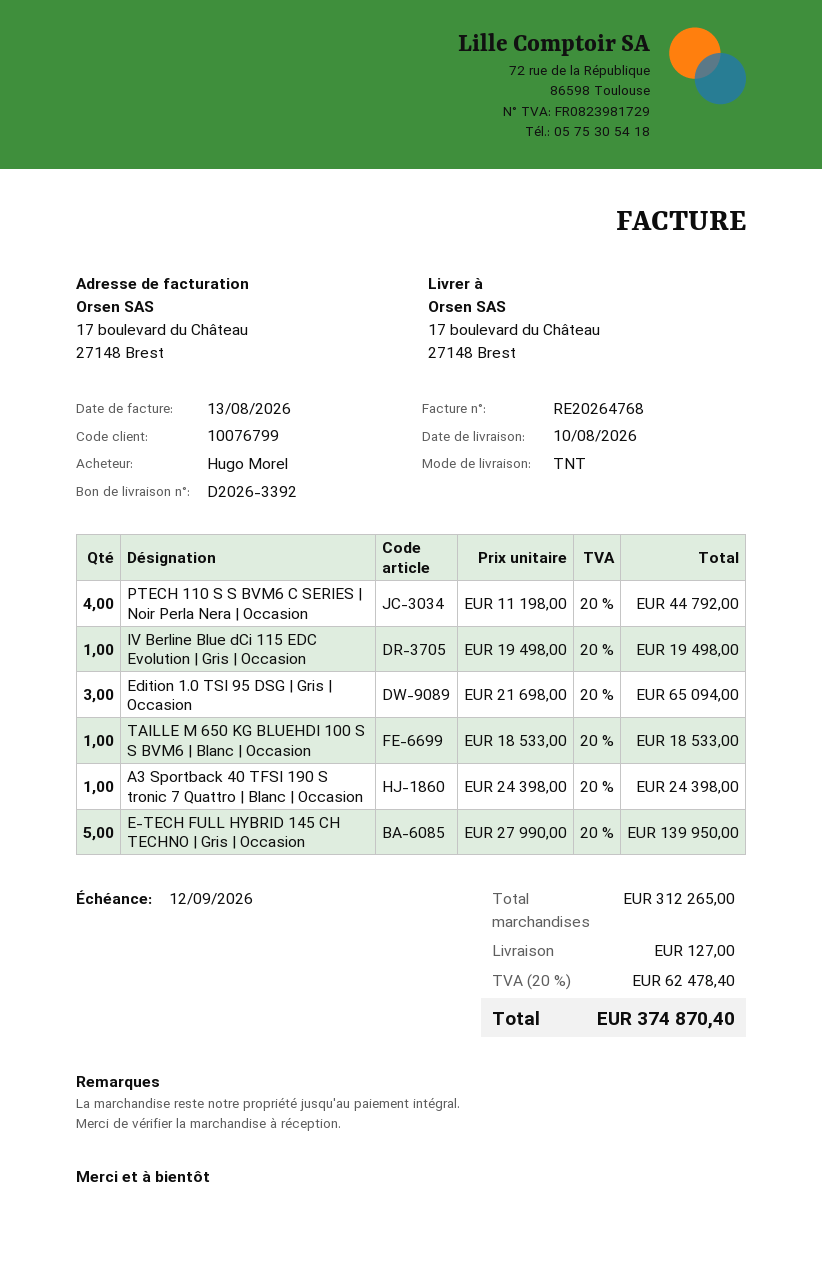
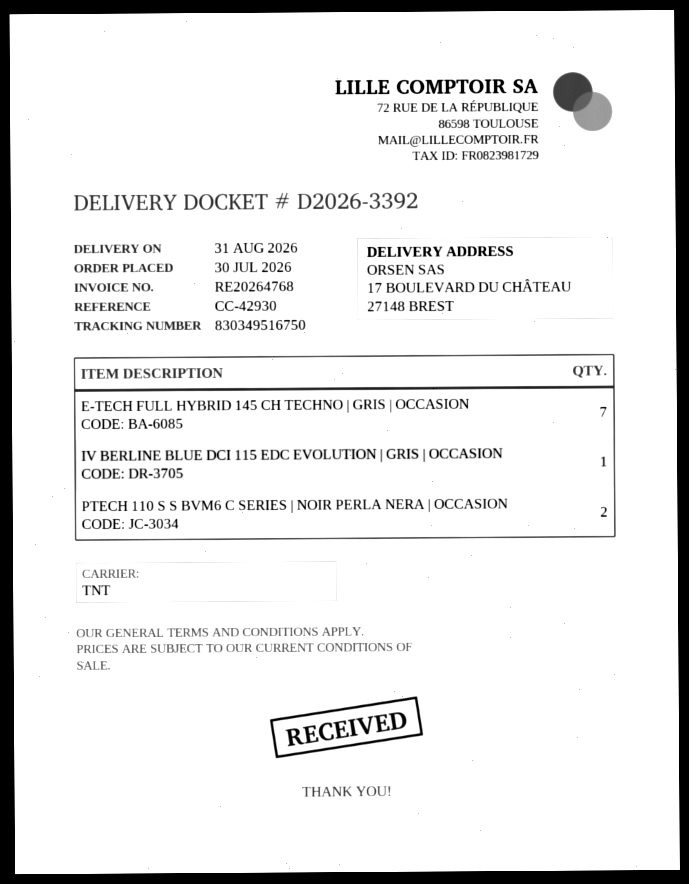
delivery date: 2026-08-10 -> 2026-08-31
PTECH 110 S S BVM6 C SERIES | Noir Perla Nera | Occasion: 4 -> 2
Edition 1.0 TSI 95 DSG | Gris | Occasion: 3 -> none
TAILLE M 650 KG BLUEHDI 100 S S BVM6 | Blanc | Occasion: 1 -> none
A3 Sportback 40 TFSI 190 S tronic 7 Quattro | Blanc | Occasion: 1 -> none
E-TECH FULL HYBRID 145 CH TECHNO | Gris | Occasion: 5 -> 7

